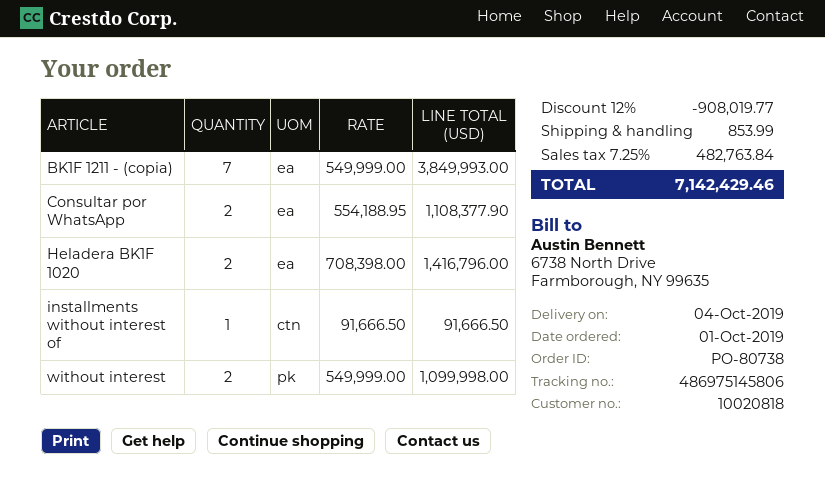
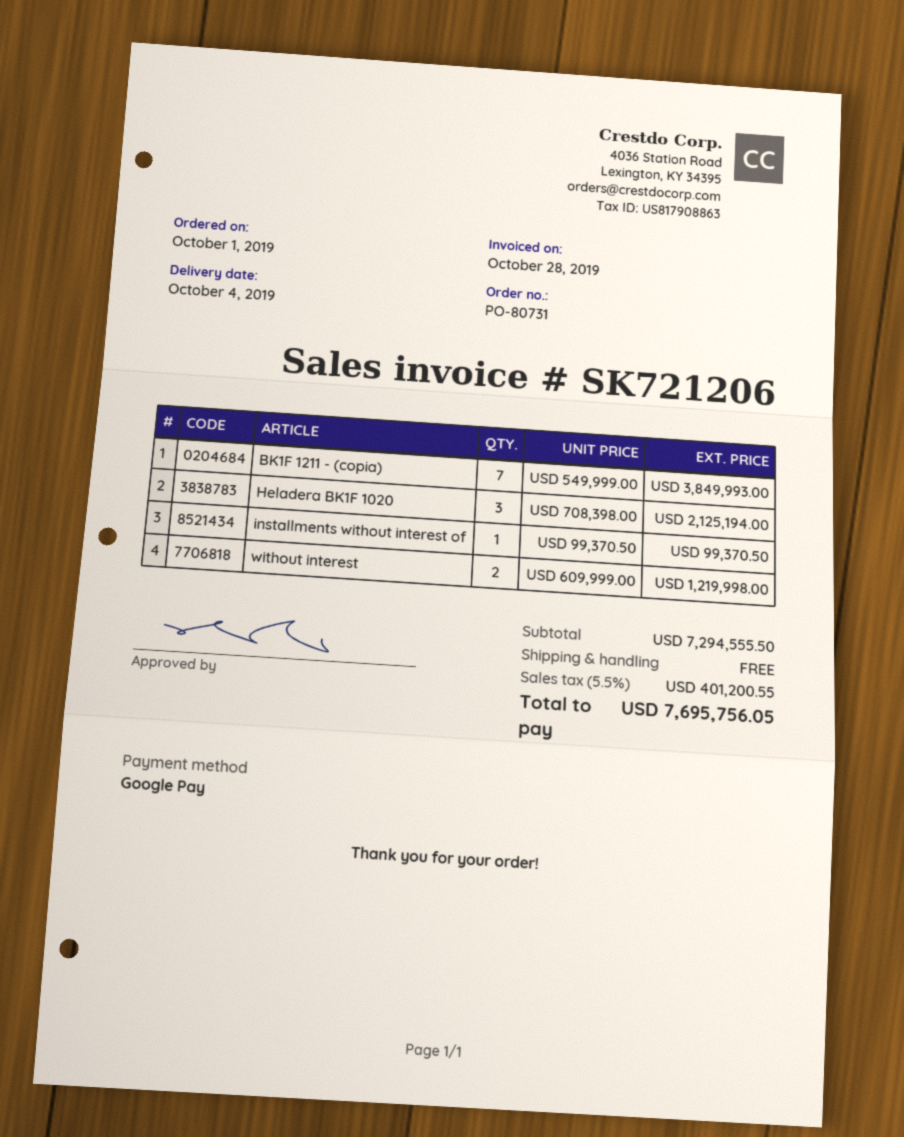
order number: PO-80738 -> PO-80731
Consultar por WhatsApp: 2 x 554188.95 = 1108377.90 -> none
Heladera BK1F 1020: 2 x 708398.00 = 1416796.00 -> 3 x 708398.00 = 2125194.00
installments without interest of: 1 x 91666.50 = 91666.50 -> 1 x 99370.50 = 99370.50
without interest: 2 x 549999.00 = 1099998.00 -> 2 x 609999.00 = 1219998.00
discount: 12% = 908019.77 -> none
shipping: 853.99 -> 0.00
tax: 7.25% = 482763.84 -> 5.5% = 401200.55
total: 7142429.46 -> 7695756.05

